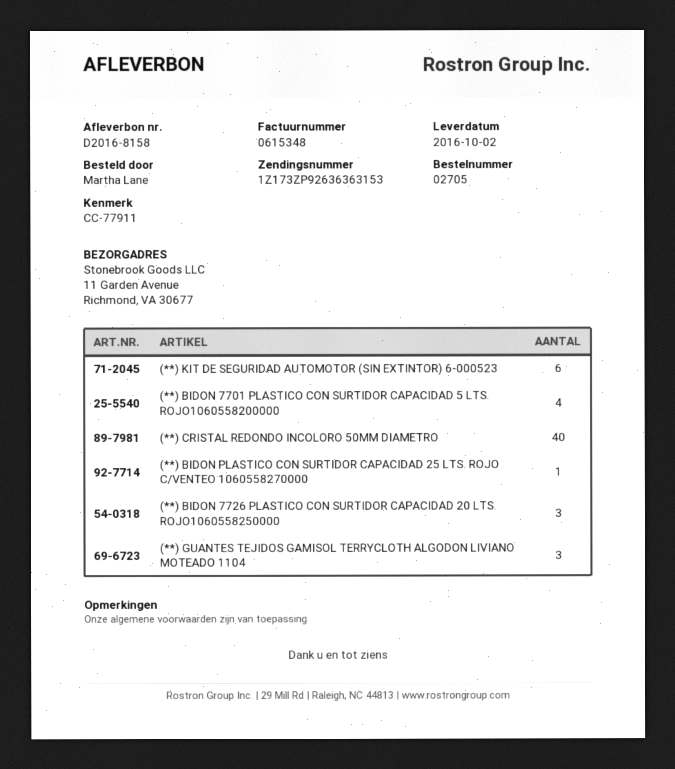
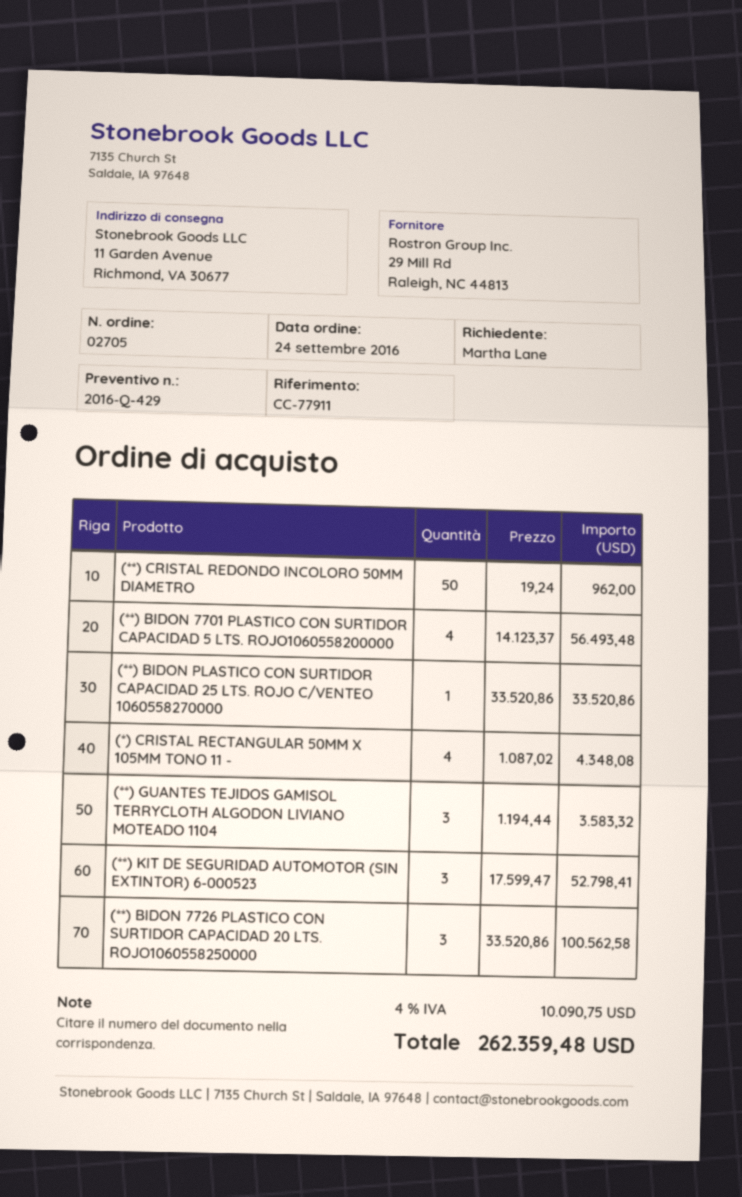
(**) KIT DE SEGURIDAD AUTOMOTOR (SIN EXTINTOR) 6-000523: 6 -> 3
(**) CRISTAL REDONDO INCOLORO 50MM DIAMETRO: 40 -> 50
(*) CRISTAL RECTANGULAR 50MM X 105MM TONO 11 -: none -> 4

